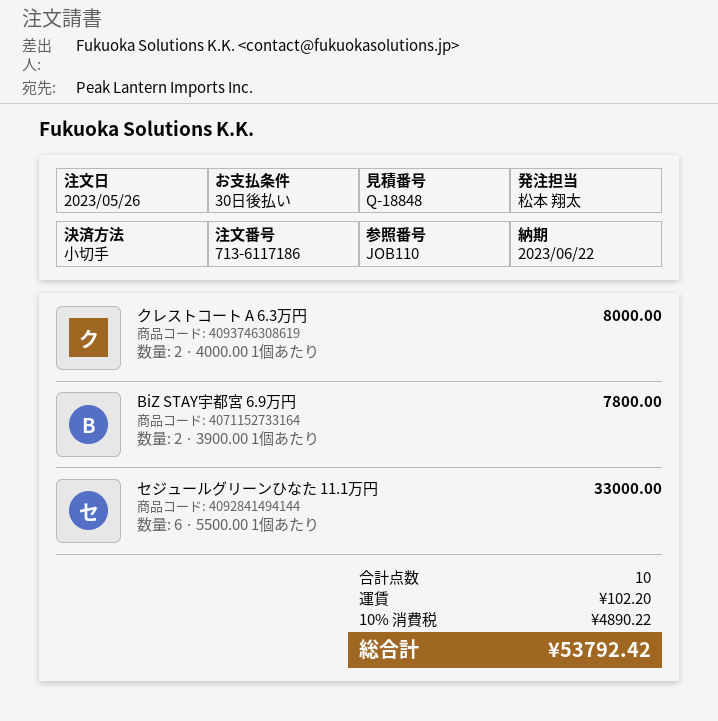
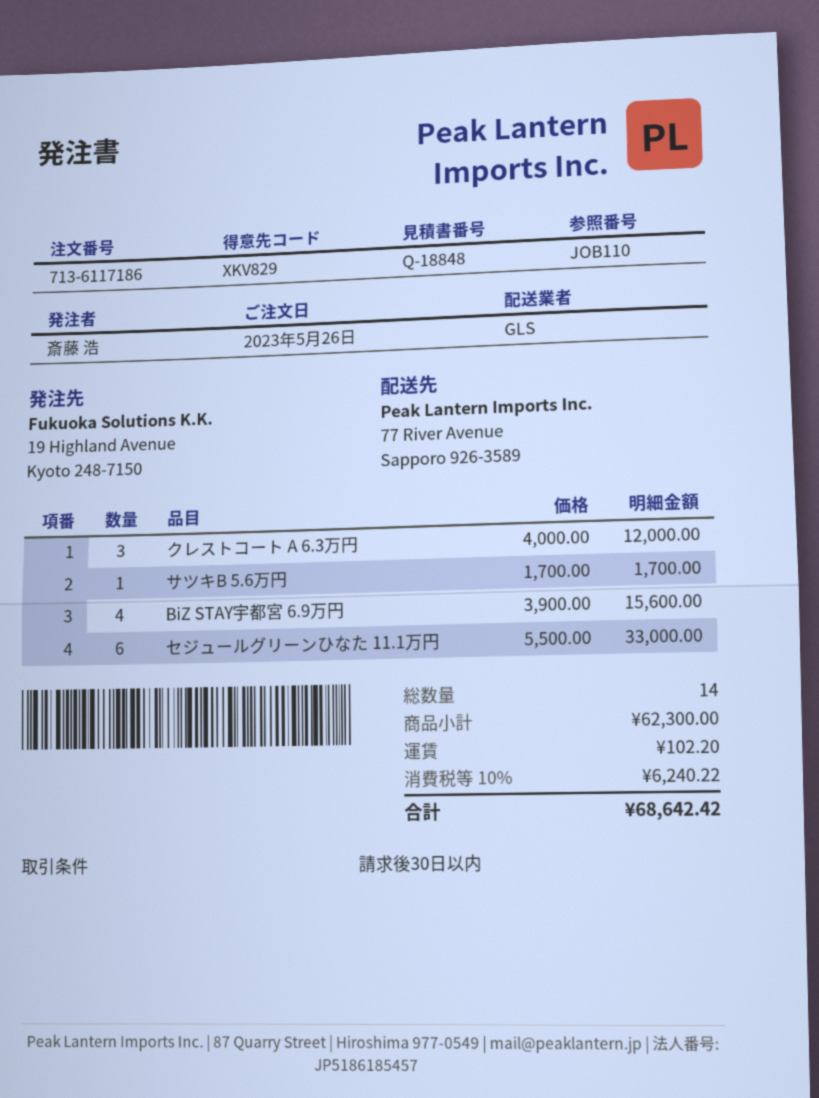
ordered by: 松本 翔太 -> 斎藤 浩
クレストコート A 6.3万円: 2 x 4000.00 = 8000.00 -> 3 x 4000.00 = 12000.00
BiZ STAY宇都宮 6.9万円: 2 x 3900.00 = 7800.00 -> 4 x 3900.00 = 15600.00
サツキB 5.6万円: none -> 1 x 1700.00 = 1700.00
total quantity: 10 -> 14
tax: 10% = 4890.22 -> 10% = 6240.22
total: 53792.42 -> 68642.42

